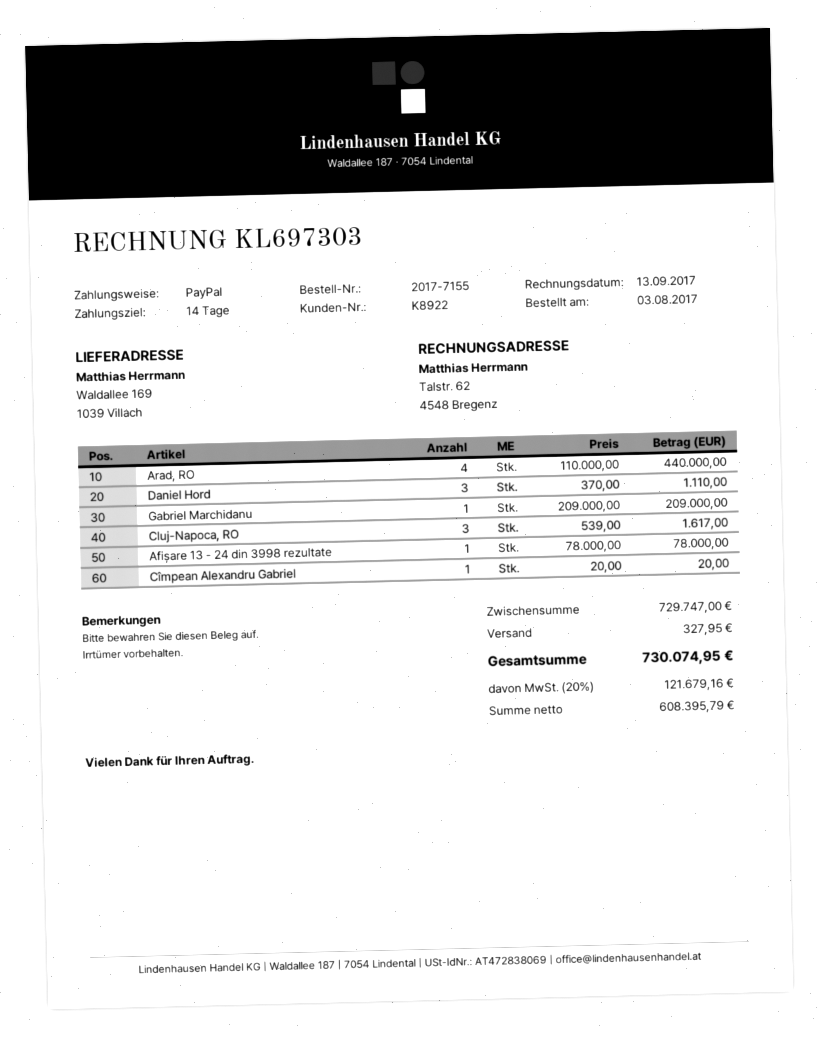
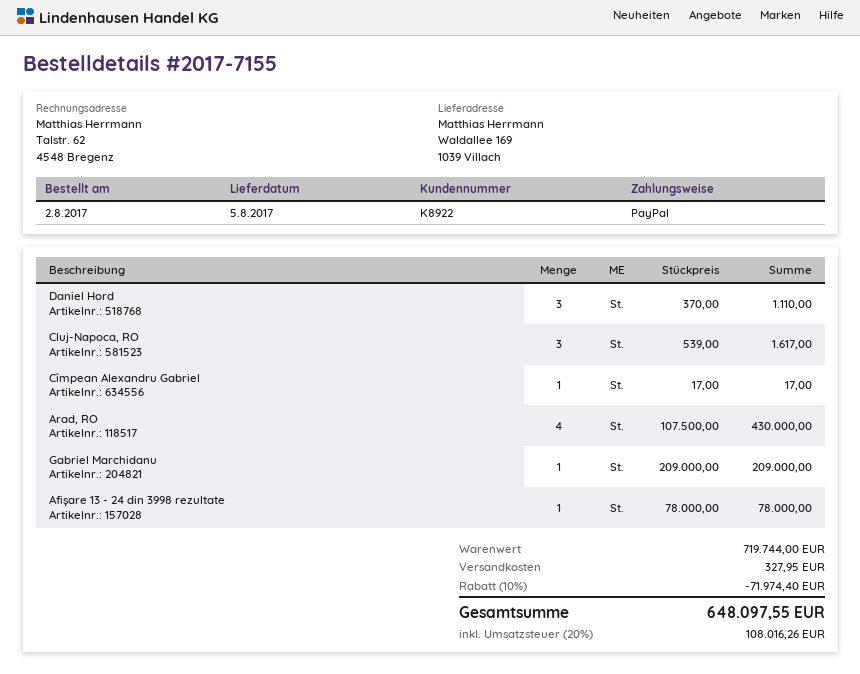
order date: 2017-08-03 -> 2017-08-02
Arad, RO: 4 x 110000.00 = 440000.00 -> 4 x 107500.00 = 430000.00
Cîmpean Alexandru Gabriel: 1 x 20.00 = 20.00 -> 1 x 17.00 = 17.00
subtotal: 729747.00 -> 719744.00
discount: none -> 10% = 71974.40
tax: 20% = 121679.16 -> 20% = 108016.26
total: 730074.95 -> 648097.55

